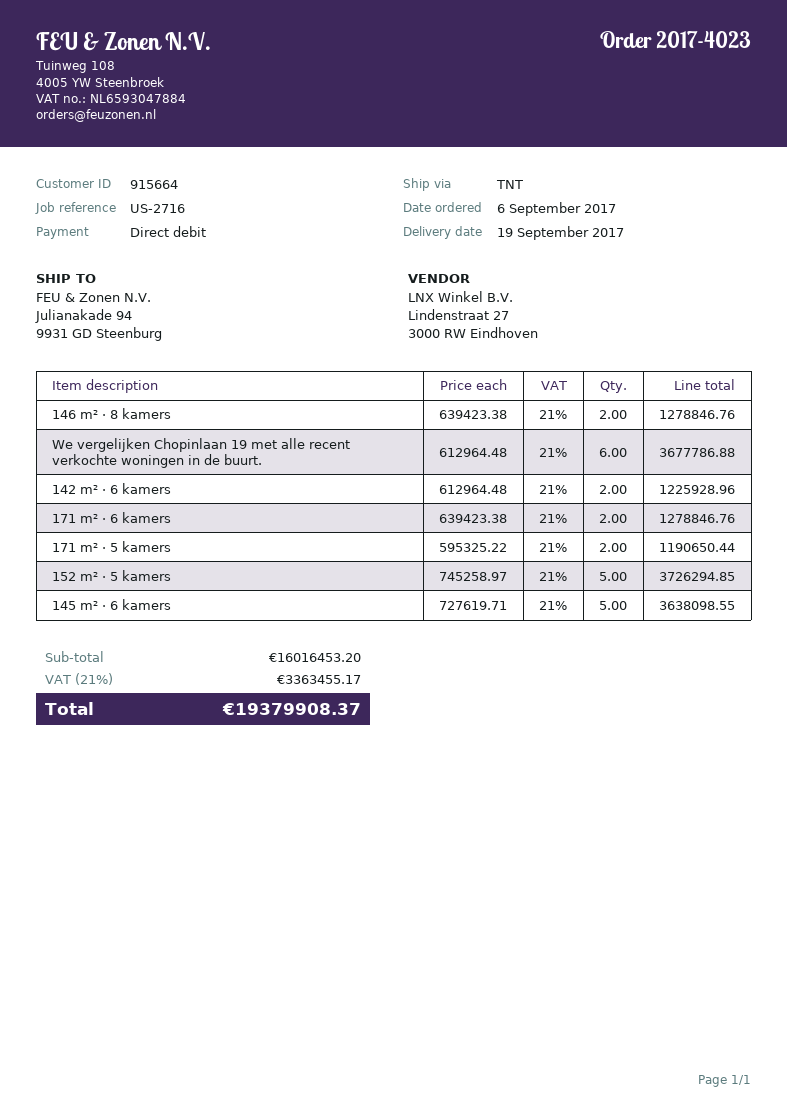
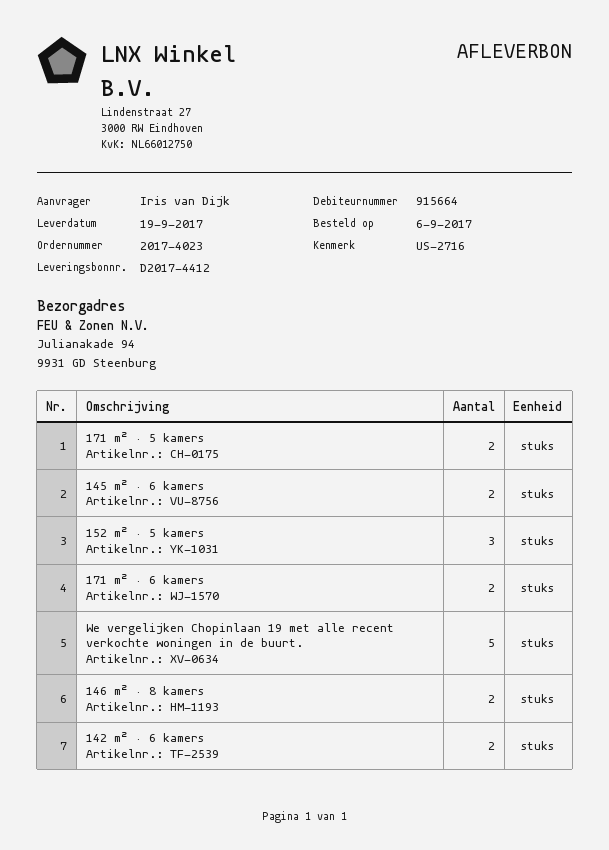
We vergelijken Chopinlaan 19 met alle recent verkochte woningen in de buurt.: 6 -> 5
152 m² · 5 kamers: 5 -> 3
145 m² · 6 kamers: 5 -> 2

